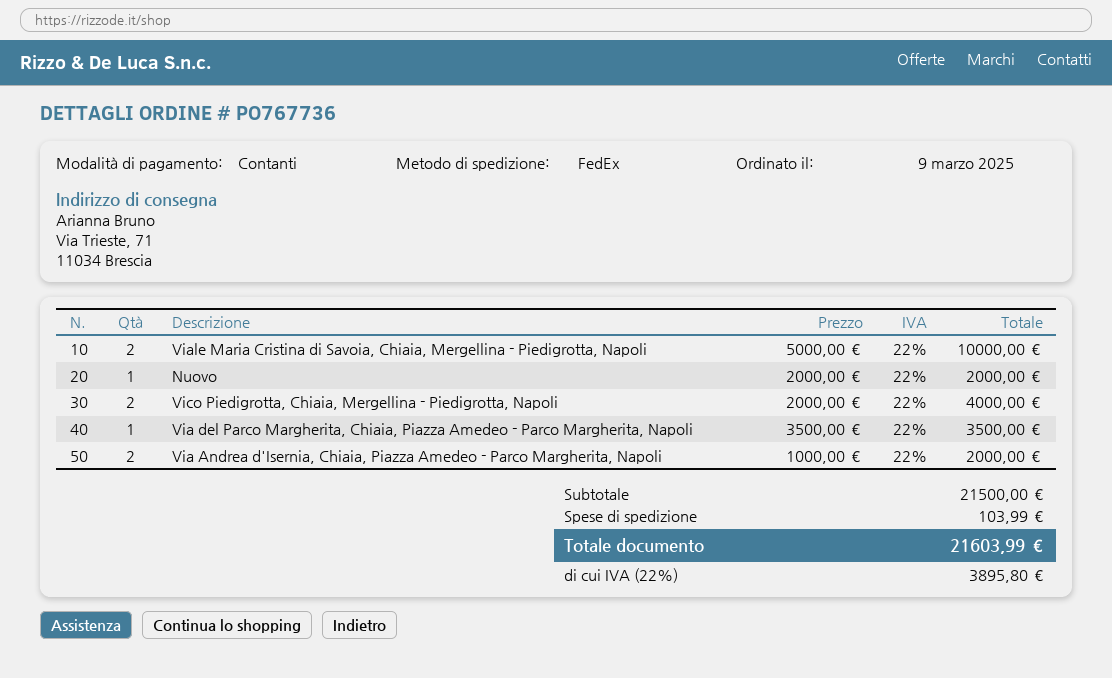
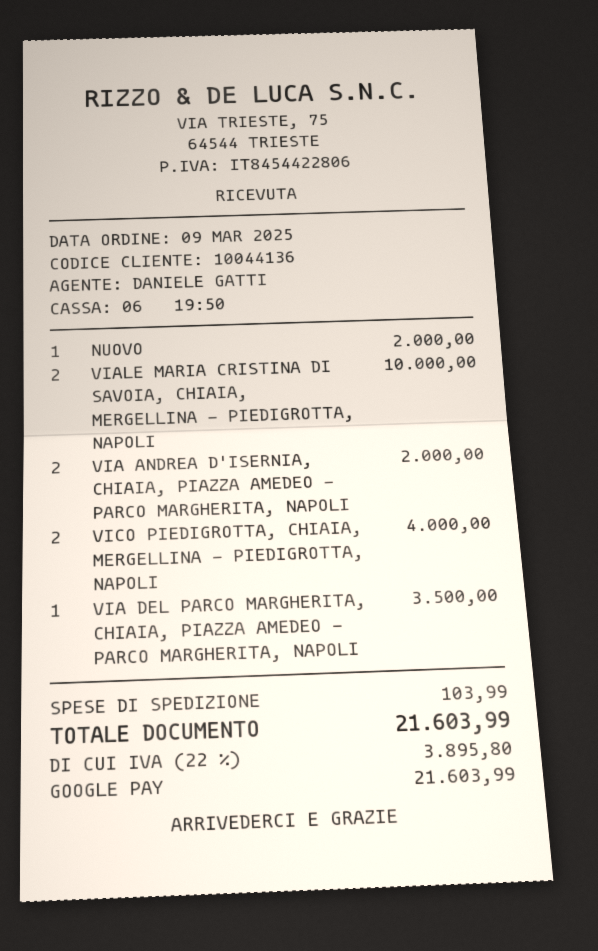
payment method: cash -> Google Pay

